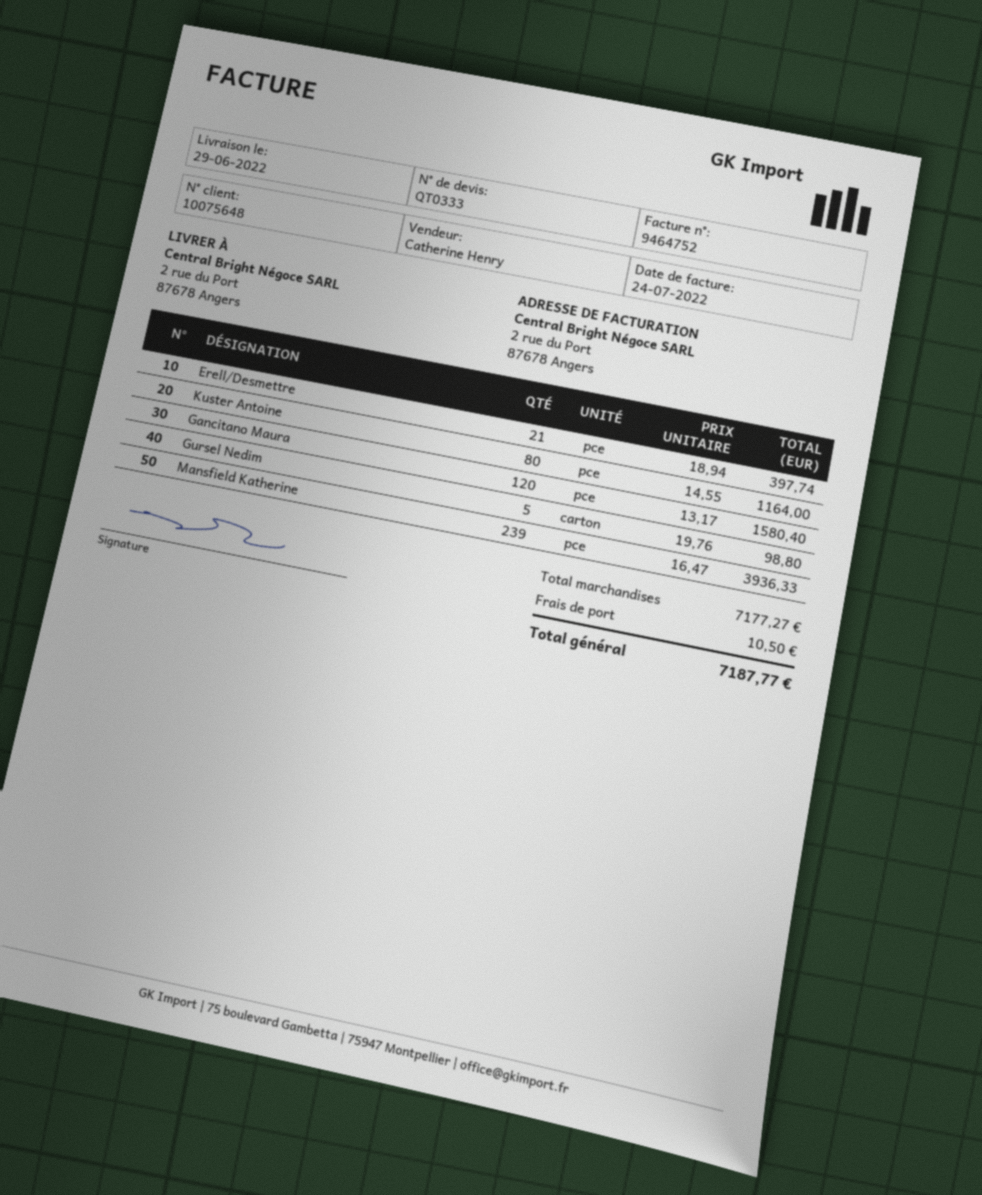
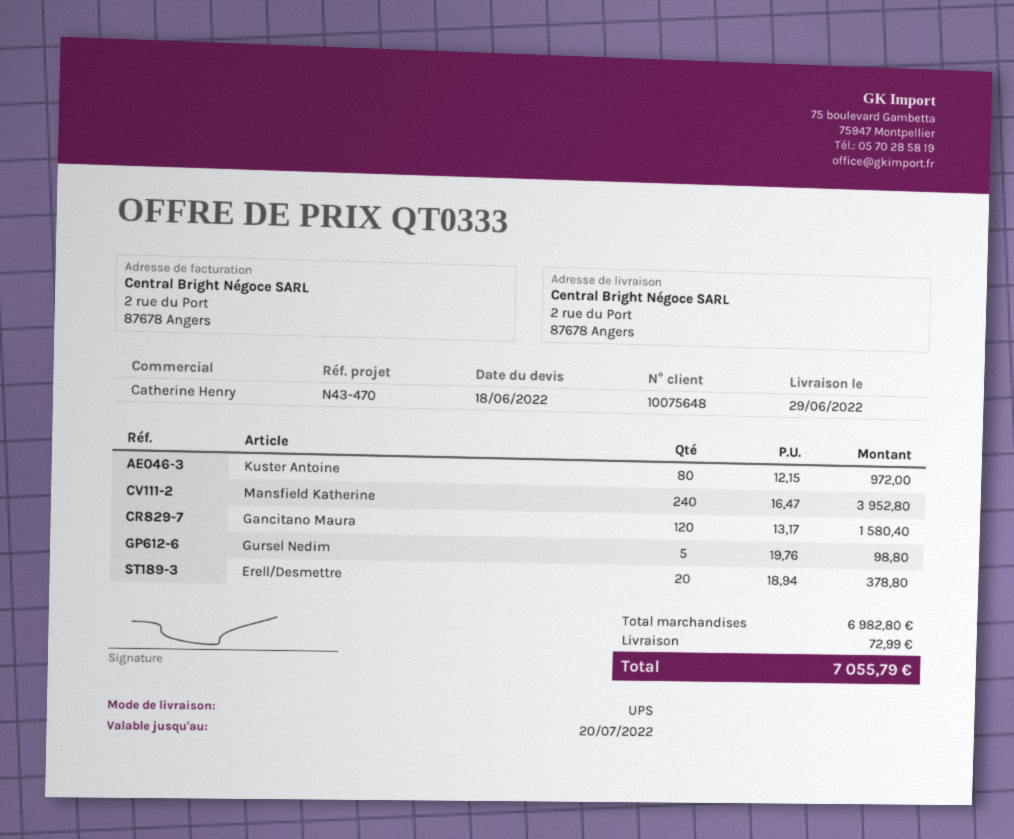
Erell/Desmettre: 21 x 18.94 = 397.74 -> 20 x 18.94 = 378.80
Kuster Antoine: 80 x 14.55 = 1164.00 -> 80 x 12.15 = 972.00
Mansfield Katherine: 239 x 16.47 = 3936.33 -> 240 x 16.47 = 3952.80
subtotal: 7177.27 -> 6982.80
shipping: 10.50 -> 72.99
total: 7187.77 -> 7055.79

